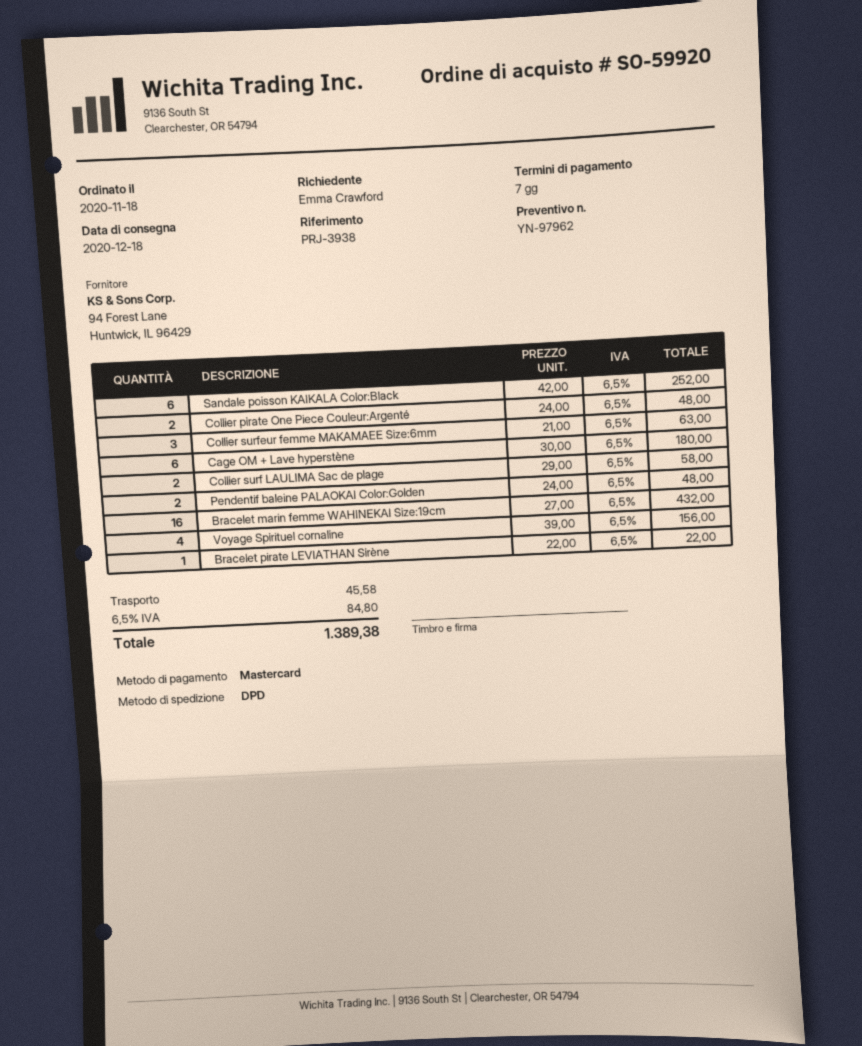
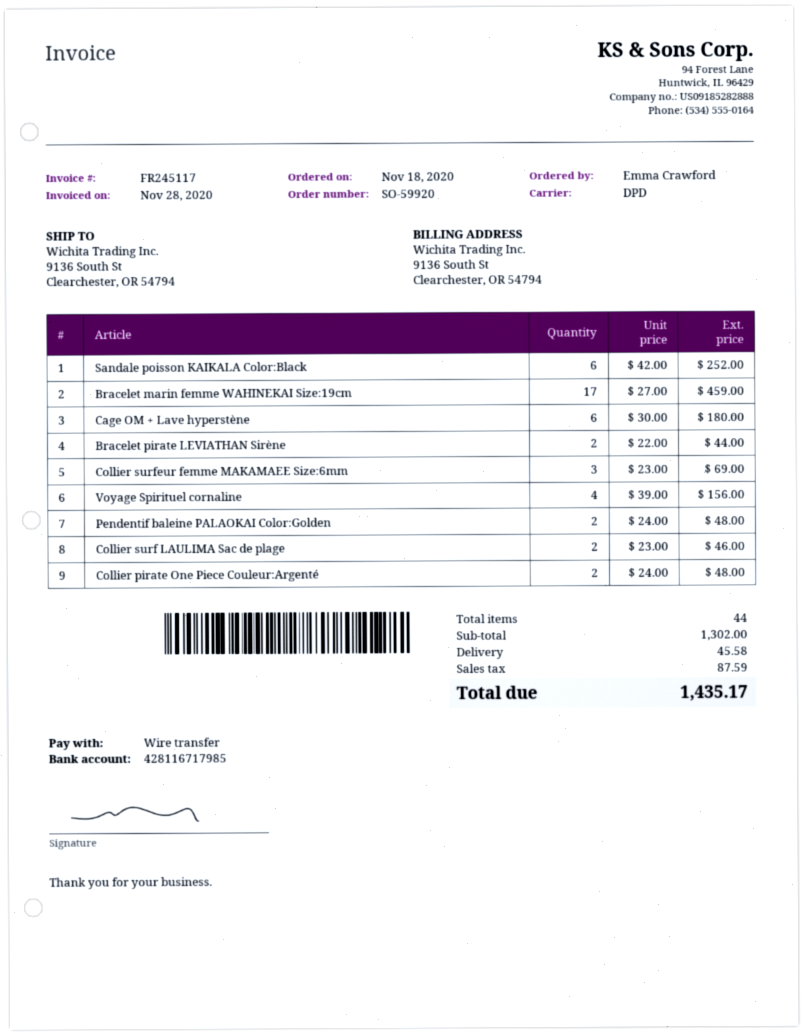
payment method: Mastercard -> bank transfer
Collier surfeur femme MAKAMAEE Size:6mm: 3 x 21.00 = 63.00 -> 3 x 23.00 = 69.00
Collier surf LAULIMA Sac de plage: 2 x 29.00 = 58.00 -> 2 x 23.00 = 46.00
Bracelet marin femme WAHINEKAI Size:19cm: 16 x 27.00 = 432.00 -> 17 x 27.00 = 459.00
Bracelet pirate LEVIATHAN Sirène: 1 x 22.00 = 22.00 -> 2 x 22.00 = 44.00
tax: 84.80 -> 87.59
total: 1389.38 -> 1435.17

